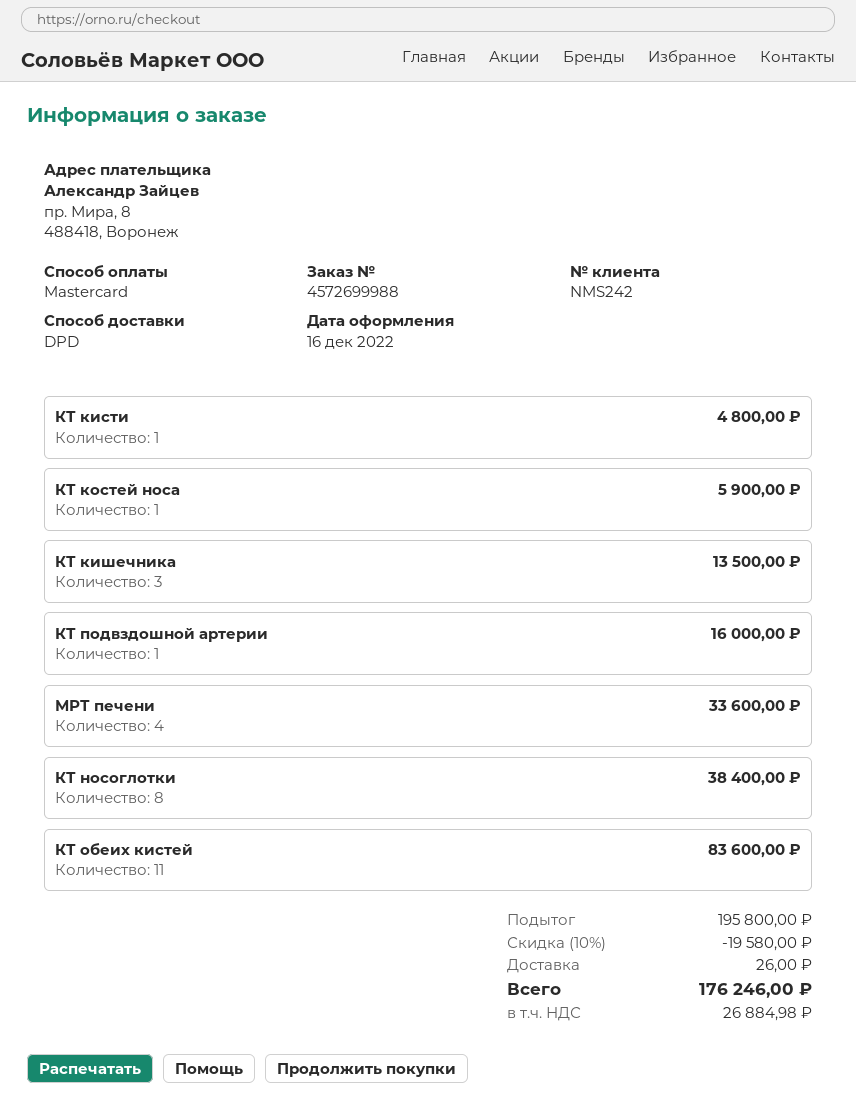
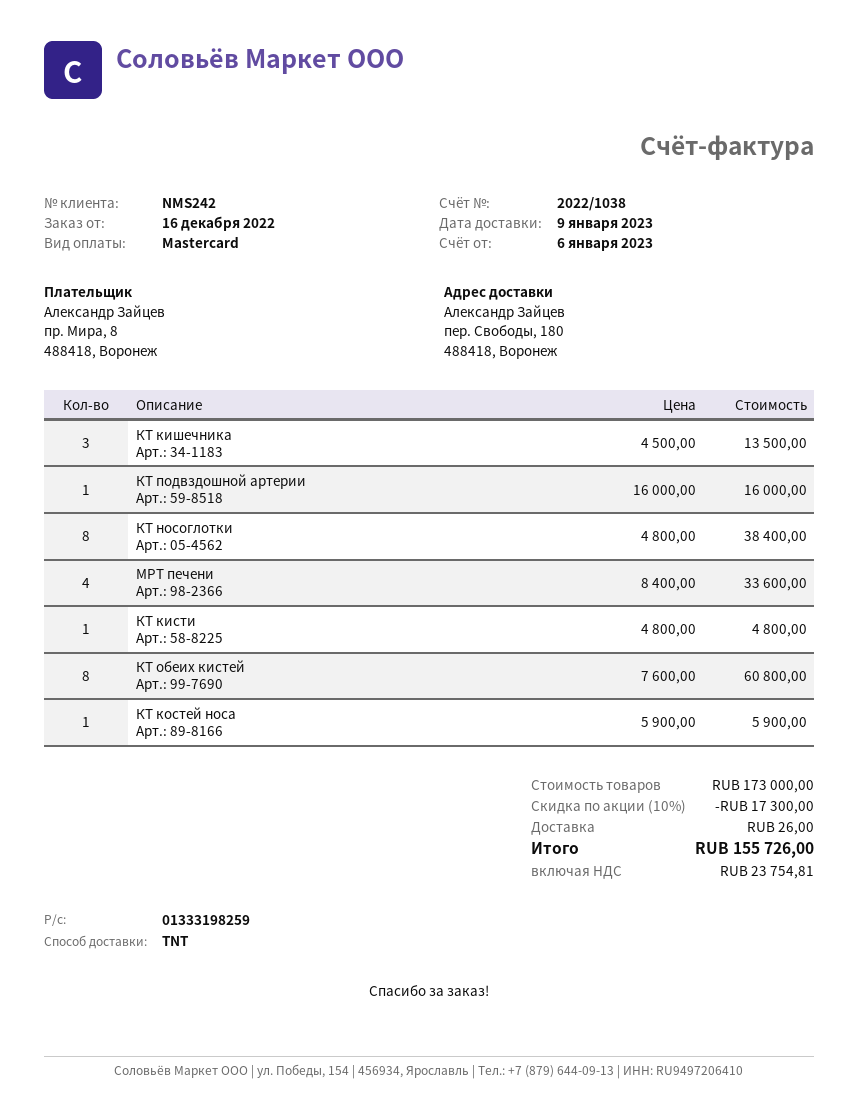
shipping method: DPD -> TNT
КТ обеих кистей: 11 for 83600.00 -> 8 for 60800.00
subtotal: 195800.00 -> 173000.00
discount: 10% = 19580.00 -> 10% = 17300.00
tax: 26884.98 -> 23754.81
total: 176246.00 -> 155726.00

